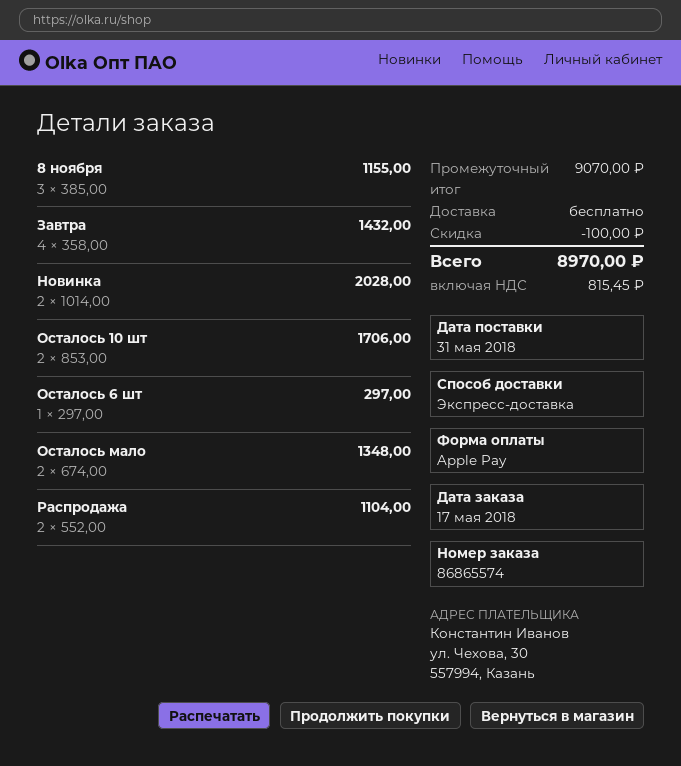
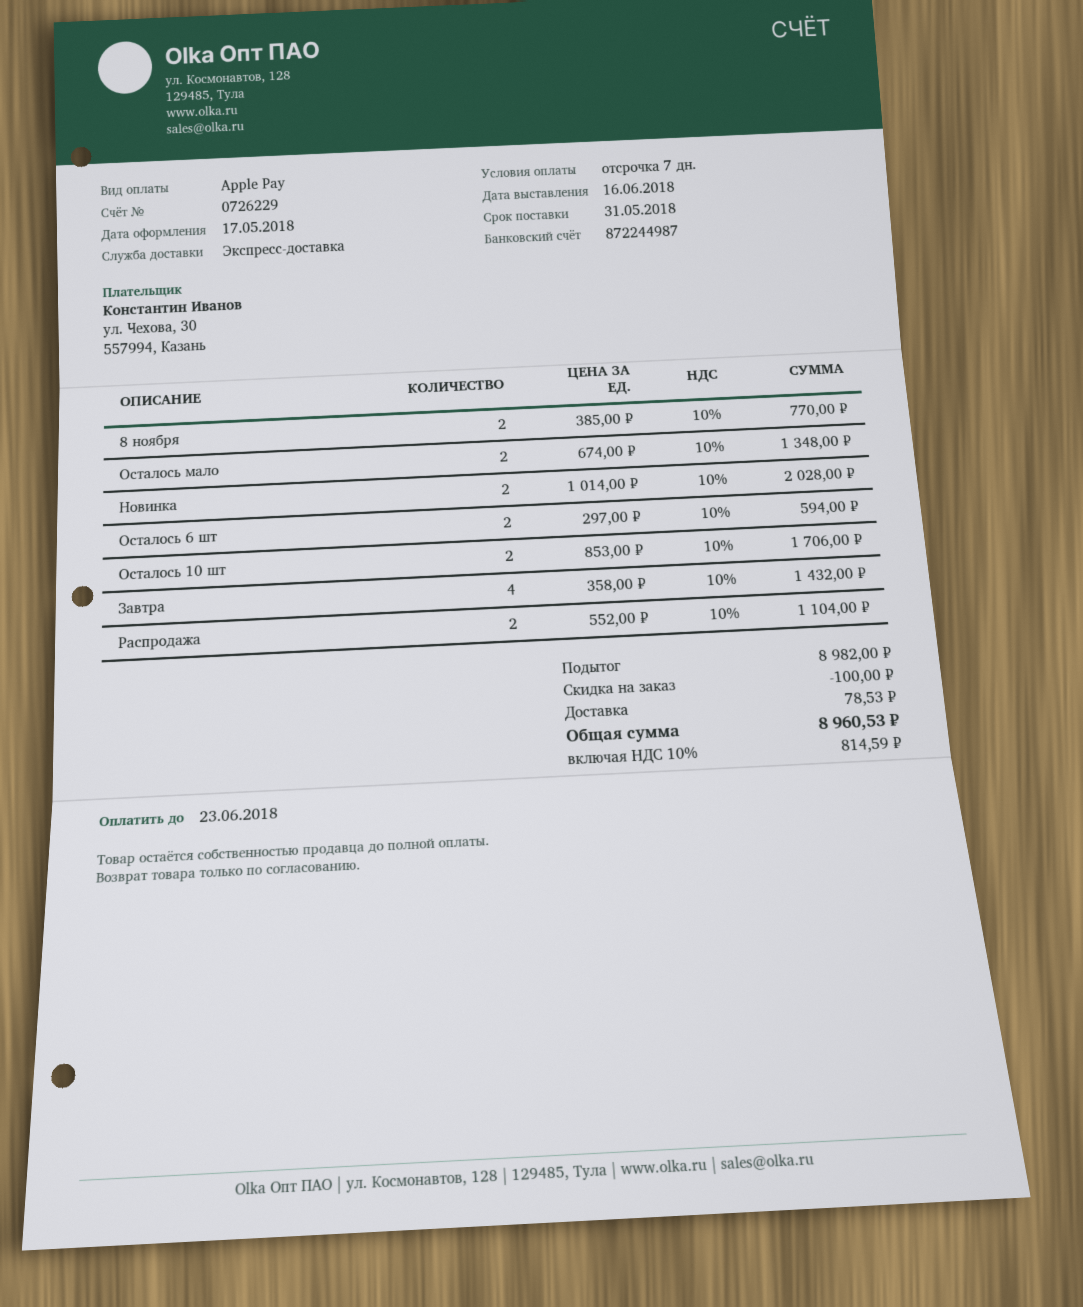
8 ноября: 3 x 385.00 = 1155.00 -> 2 x 385.00 = 770.00
Осталось 6 шт: 1 x 297.00 = 297.00 -> 2 x 297.00 = 594.00
subtotal: 9070.00 -> 8982.00
shipping: 0.00 -> 78.53
tax: 815.45 -> 814.59
total: 8970.00 -> 8960.53

